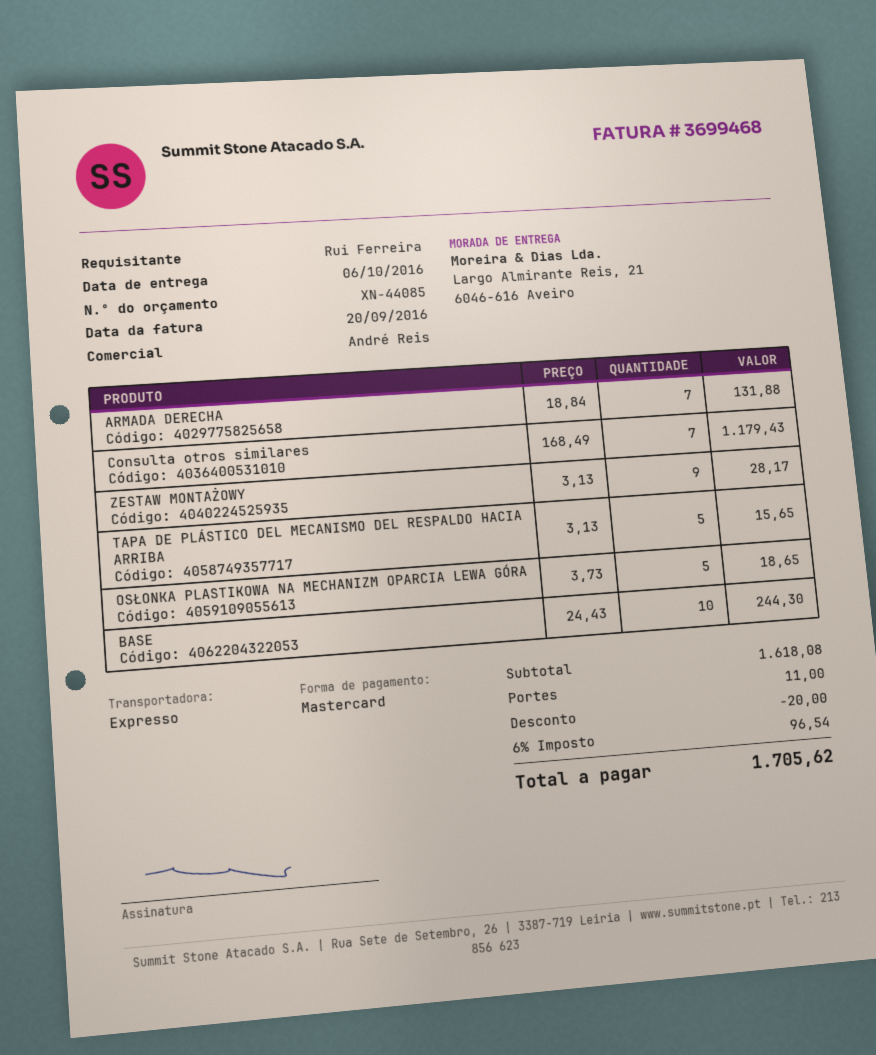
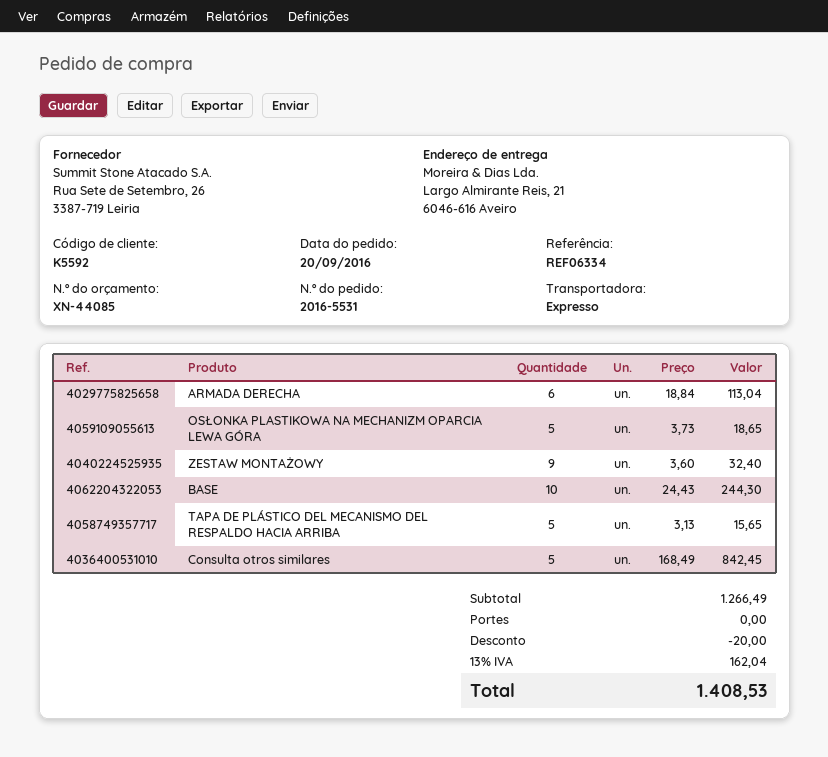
ARMADA DERECHA: 7 x 18.84 = 131.88 -> 6 x 18.84 = 113.04
Consulta otros similares: 7 x 168.49 = 1179.43 -> 5 x 168.49 = 842.45
ZESTAW MONTAŻOWY: 9 x 3.13 = 28.17 -> 9 x 3.60 = 32.40
subtotal: 1618.08 -> 1266.49
shipping: 11.00 -> 0.00
tax: 6% = 96.54 -> 13% = 162.04
total: 1705.62 -> 1408.53

